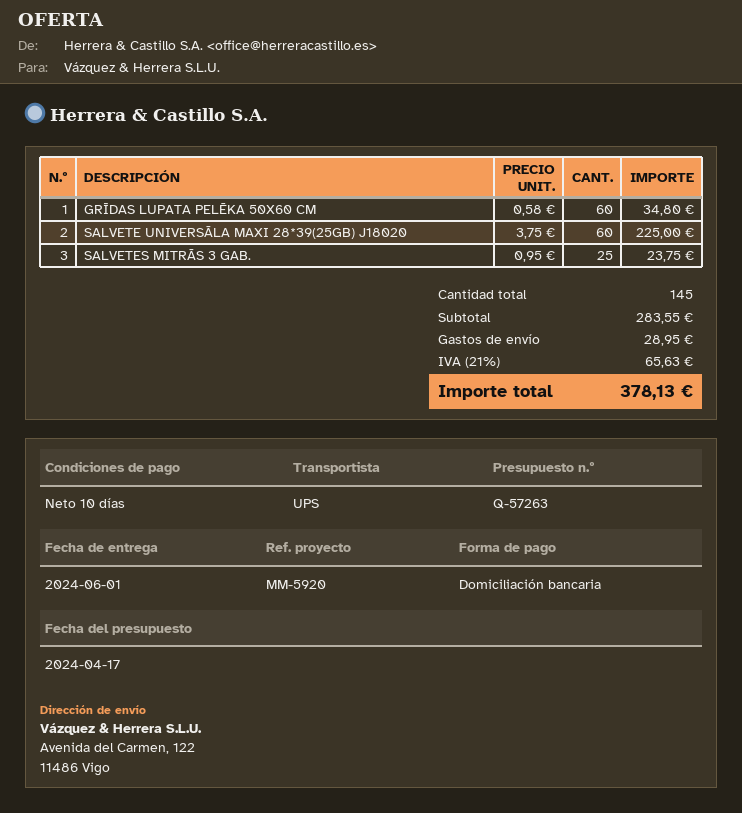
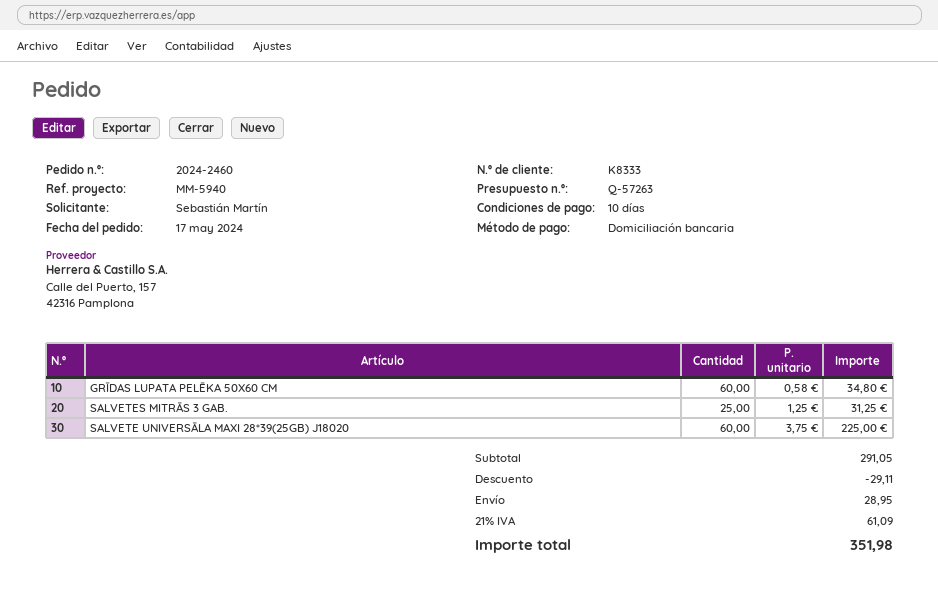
reference: MM-5920 -> MM-5940
SALVETES MITRĀS 3 GAB.: 25 x 0.95 = 23.75 -> 25 x 1.25 = 31.25
subtotal: 283.55 -> 291.05
discount: none -> 29.11
tax: 21% = 65.63 -> 21% = 61.09
total: 378.13 -> 351.98

